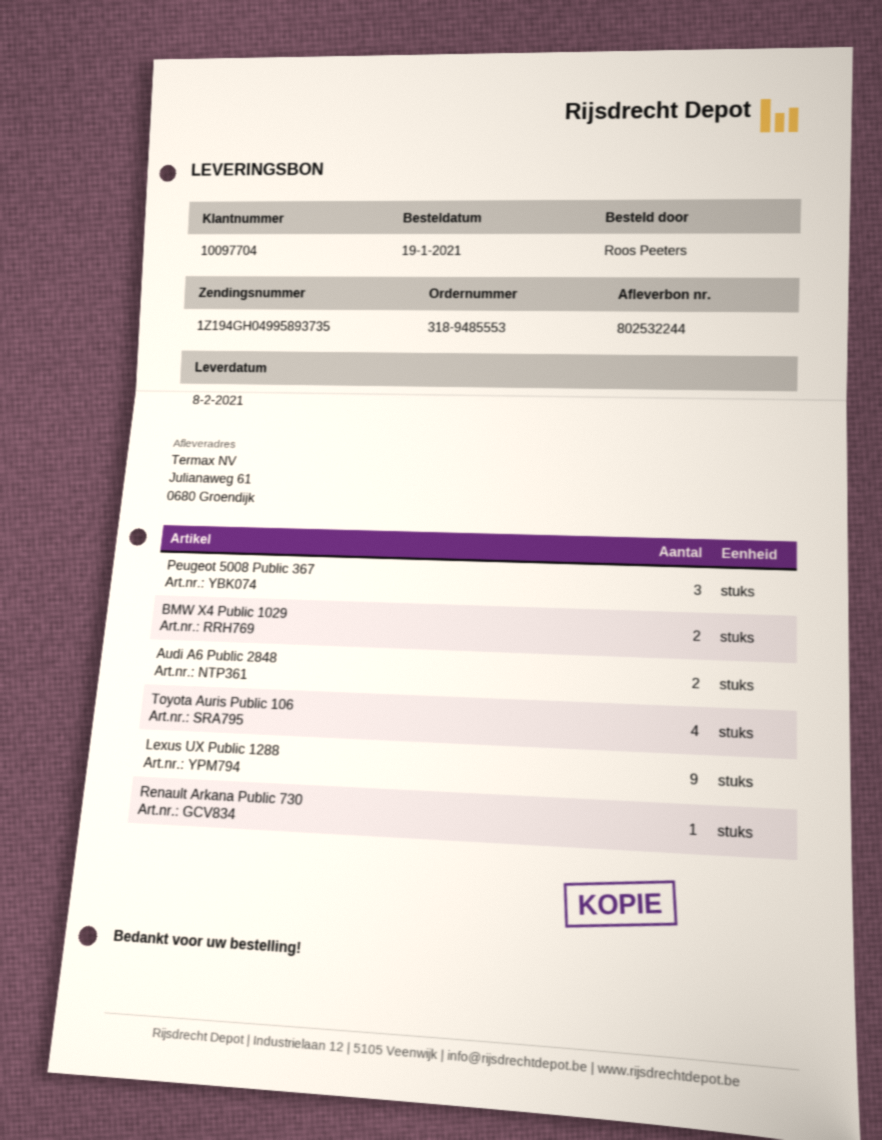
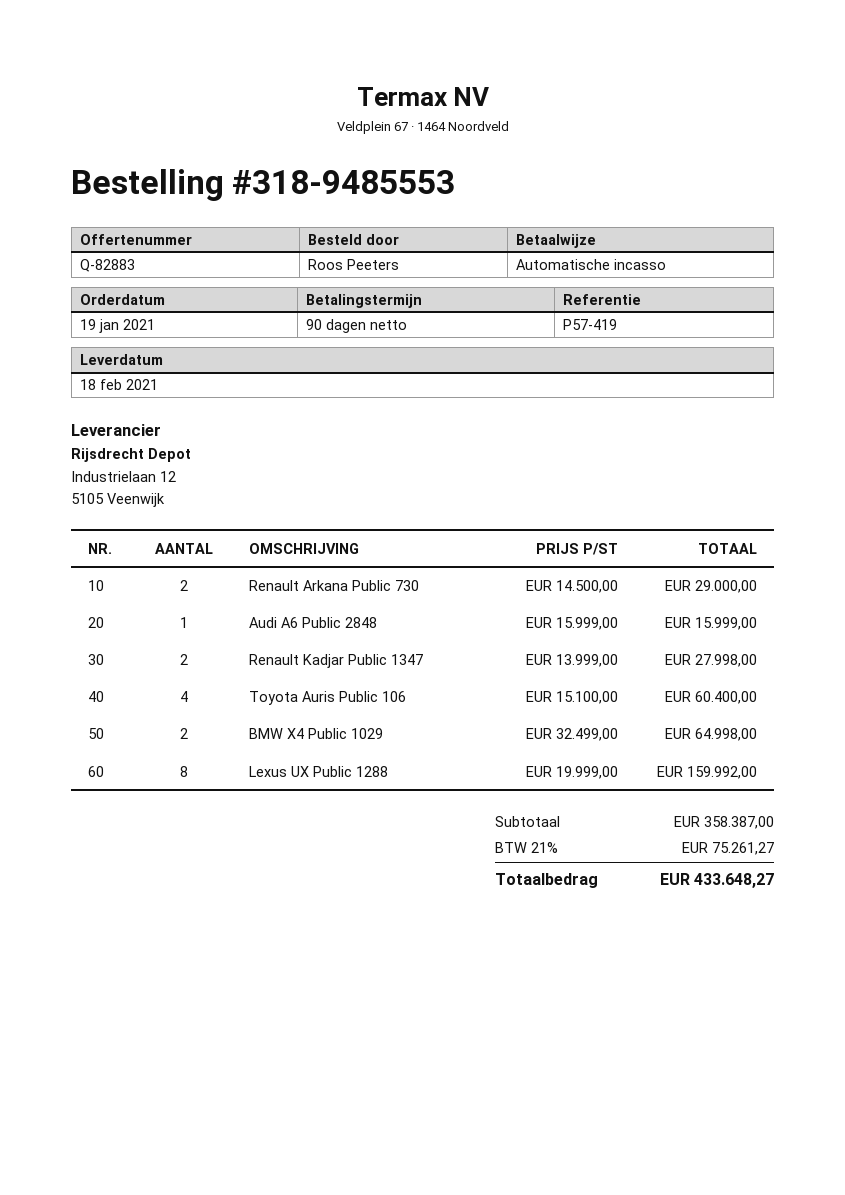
delivery date: 2021-02-08 -> 2021-02-18
Peugeot 5008 Public 367: 3 -> none
Audi A6 Public 2848: 2 -> 1
Lexus UX Public 1288: 9 -> 8
Renault Arkana Public 730: 1 -> 2
Renault Kadjar Public 1347: none -> 2

